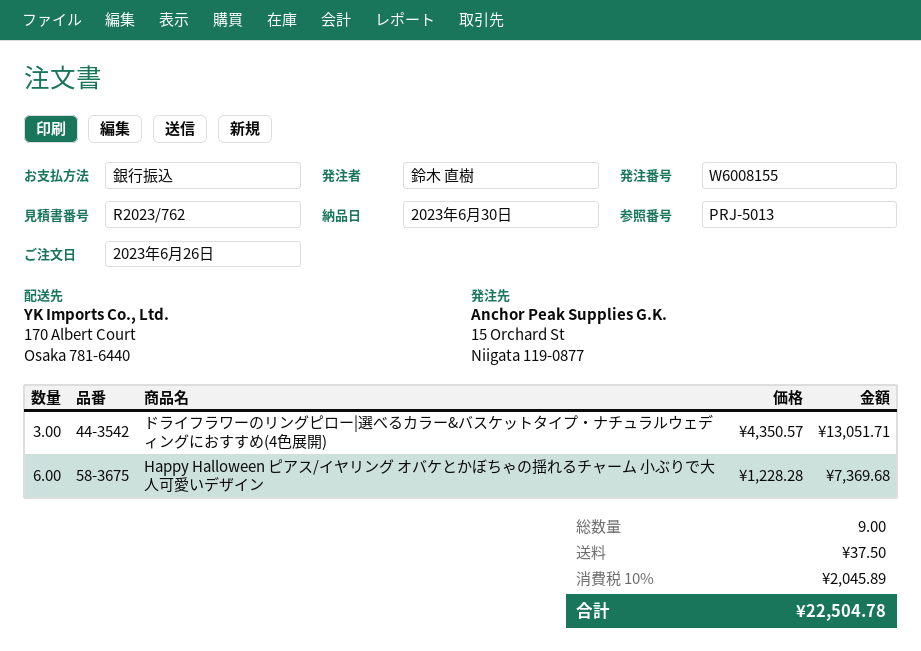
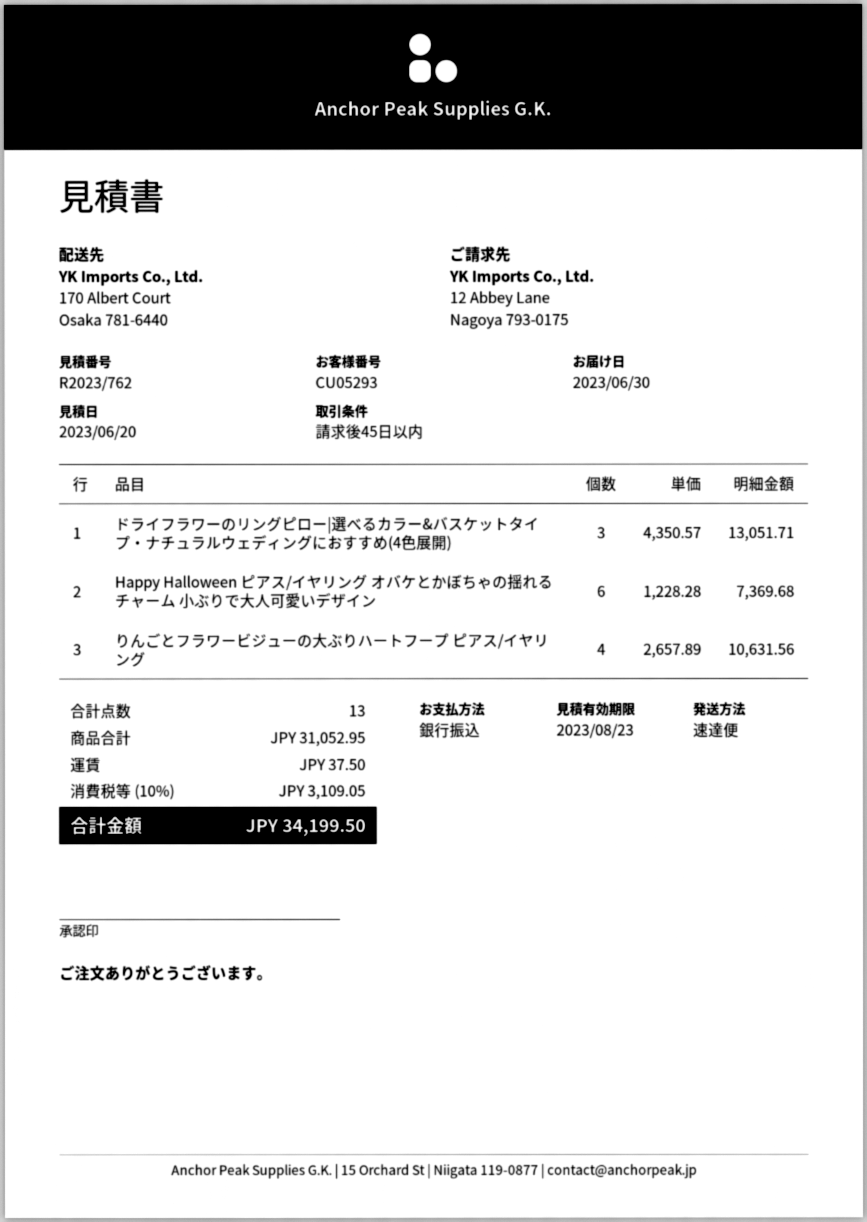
りんごとフラワービジューの大ぶりハートフープ ピアス/イヤリング: none -> 4 x 2657.89 = 10631.56
total quantity: 9 -> 13
tax: 10% = 2045.89 -> 10% = 3109.05
total: 22504.78 -> 34199.50

